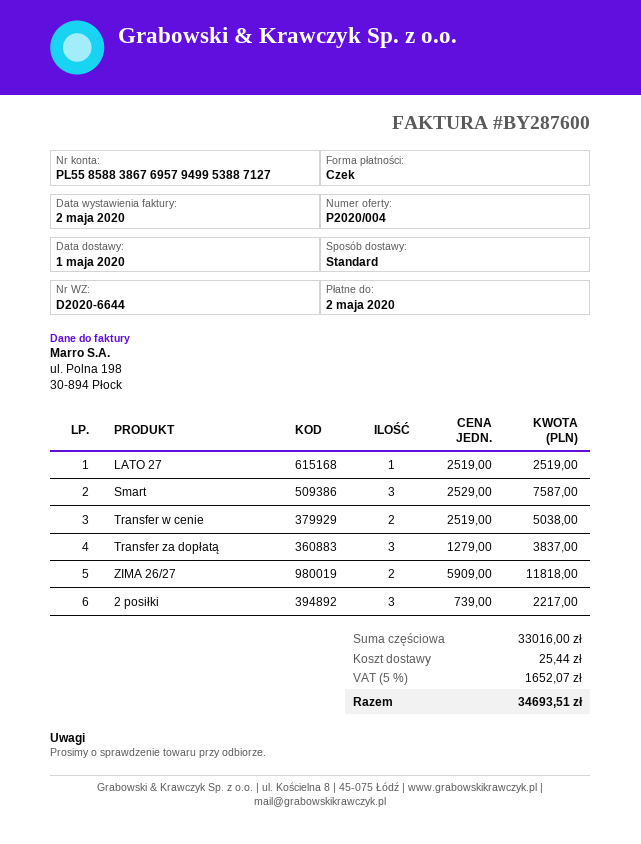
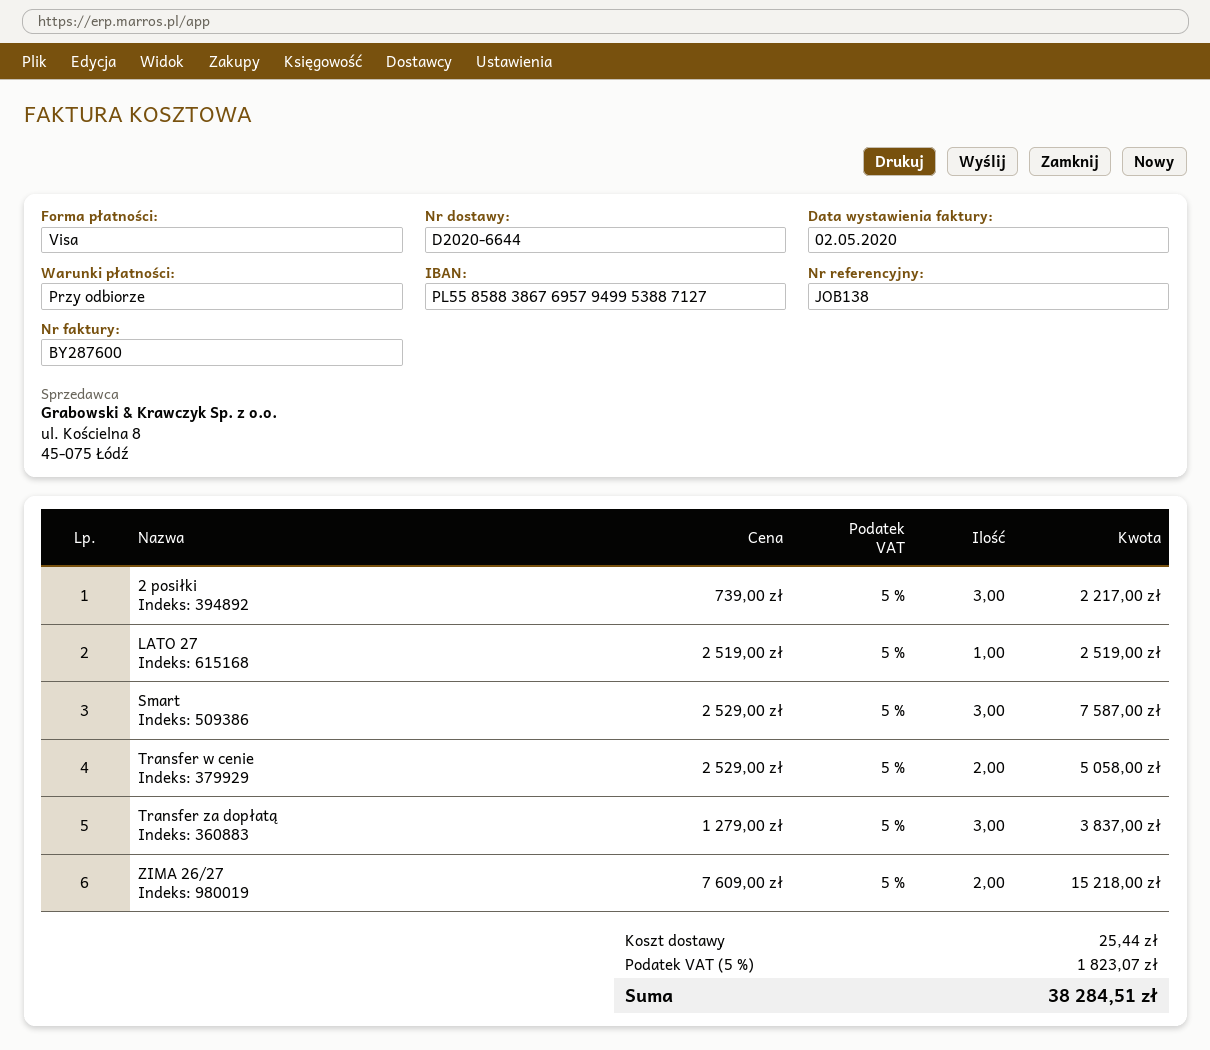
payment method: cheque -> Visa
Transfer w cenie: 2 x 2519.00 = 5038.00 -> 2 x 2529.00 = 5058.00
ZIMA 26/27: 2 x 5909.00 = 11818.00 -> 2 x 7609.00 = 15218.00
tax: 5% = 1652.07 -> 5% = 1823.07
total: 34693.51 -> 38284.51

